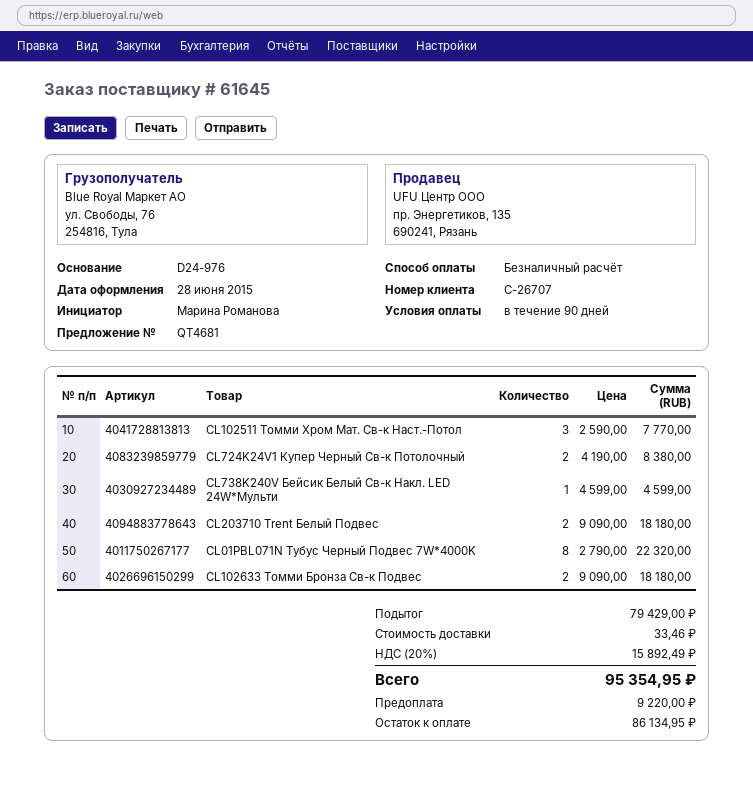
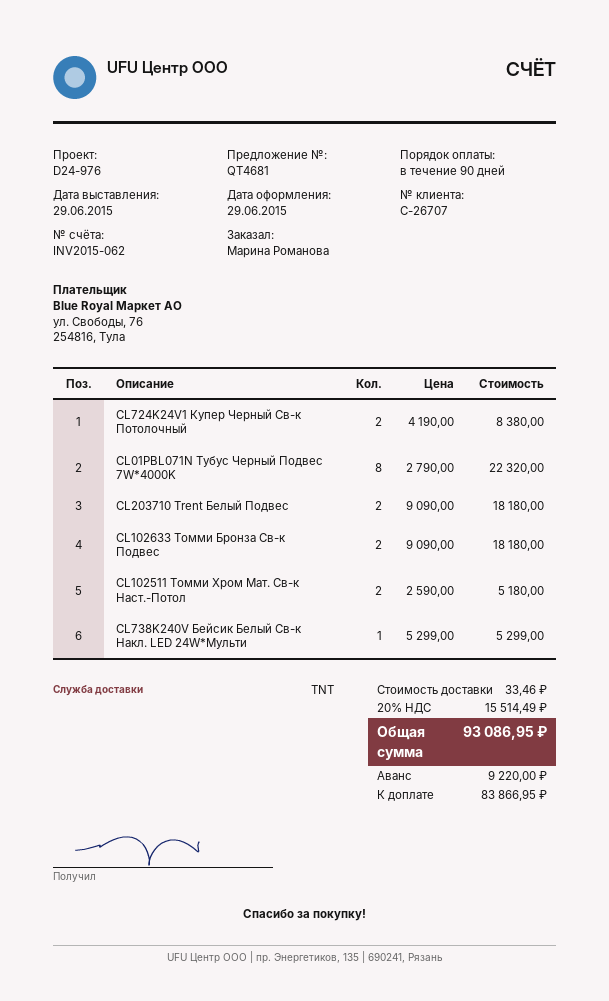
order date: 2015-06-28 -> 2015-06-29
CL102511 Томми Хром Мат. Св-к Наст.-Потол: 3 x 2590.00 = 7770.00 -> 2 x 2590.00 = 5180.00
CL738K240V Бейсик Белый Св-к Накл. LED 24W*Мульти: 1 x 4599.00 = 4599.00 -> 1 x 5299.00 = 5299.00
tax: 20% = 15892.49 -> 20% = 15514.49
total: 95354.95 -> 93086.95
balance: 86134.95 -> 83866.95

